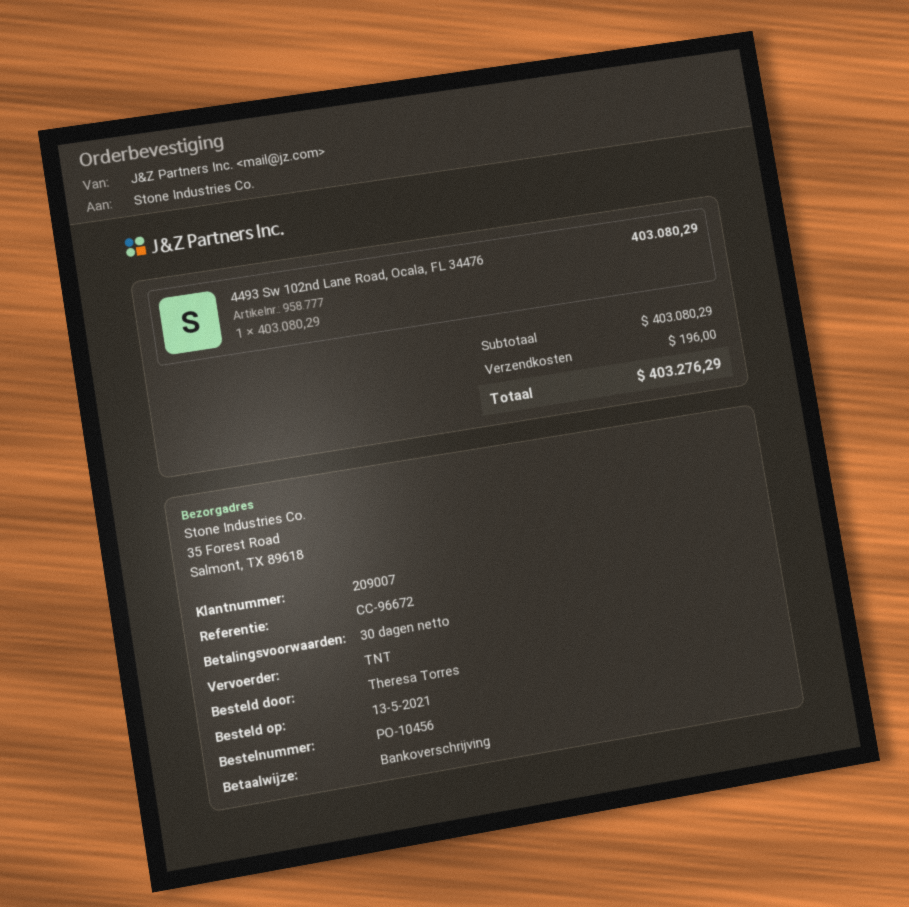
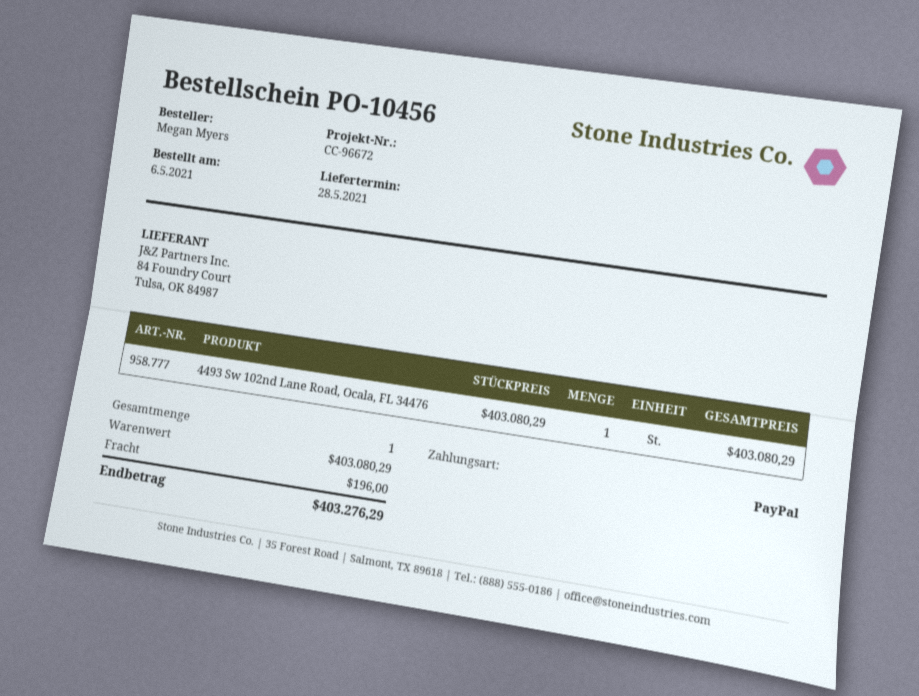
order date: 2021-05-13 -> 2021-05-06
ordered by: Theresa Torres -> Megan Myers
payment method: bank transfer -> PayPal

